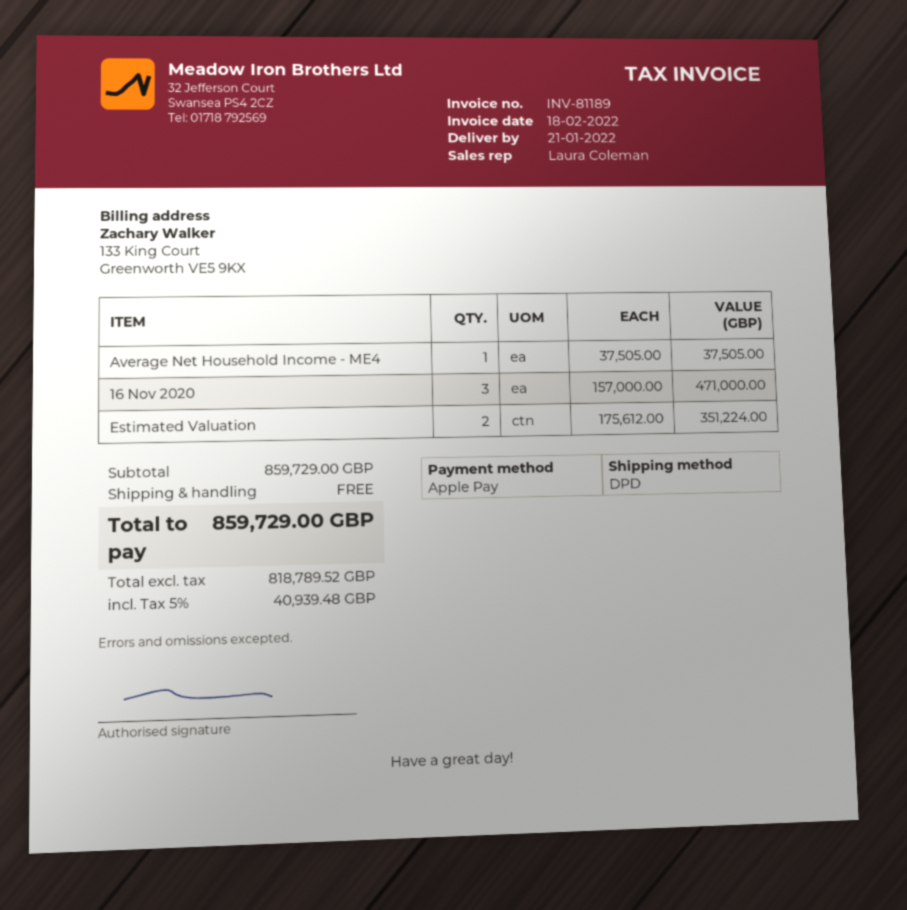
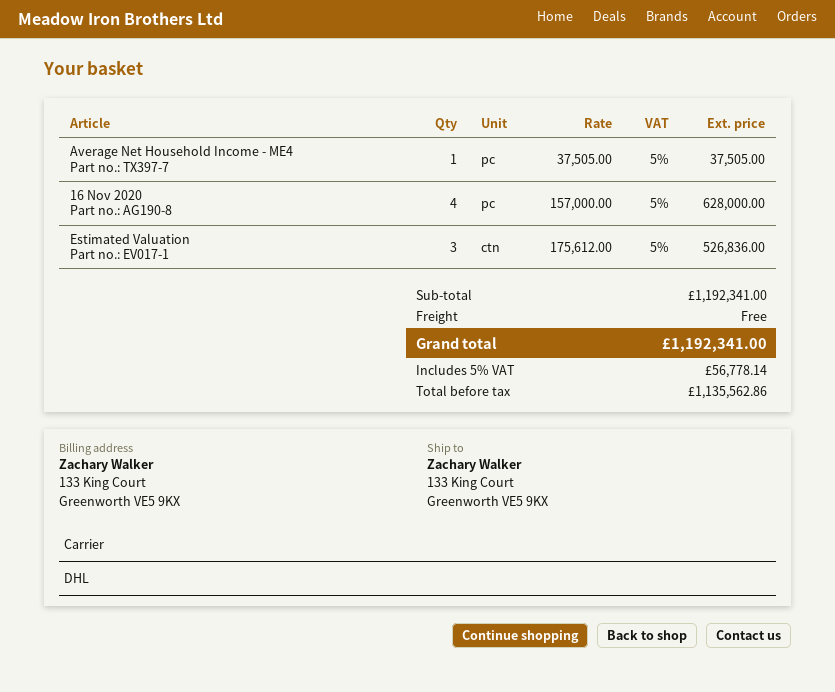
shipping method: DPD -> DHL
16 Nov 2020: 3 x 157000.00 = 471000.00 -> 4 x 157000.00 = 628000.00
Estimated Valuation: 2 x 175612.00 = 351224.00 -> 3 x 175612.00 = 526836.00
subtotal: 859729.00 -> 1192341.00
net: 818789.52 -> 1135562.86
tax: 5% = 40939.48 -> 5% = 56778.14
total: 859729.00 -> 1192341.00

